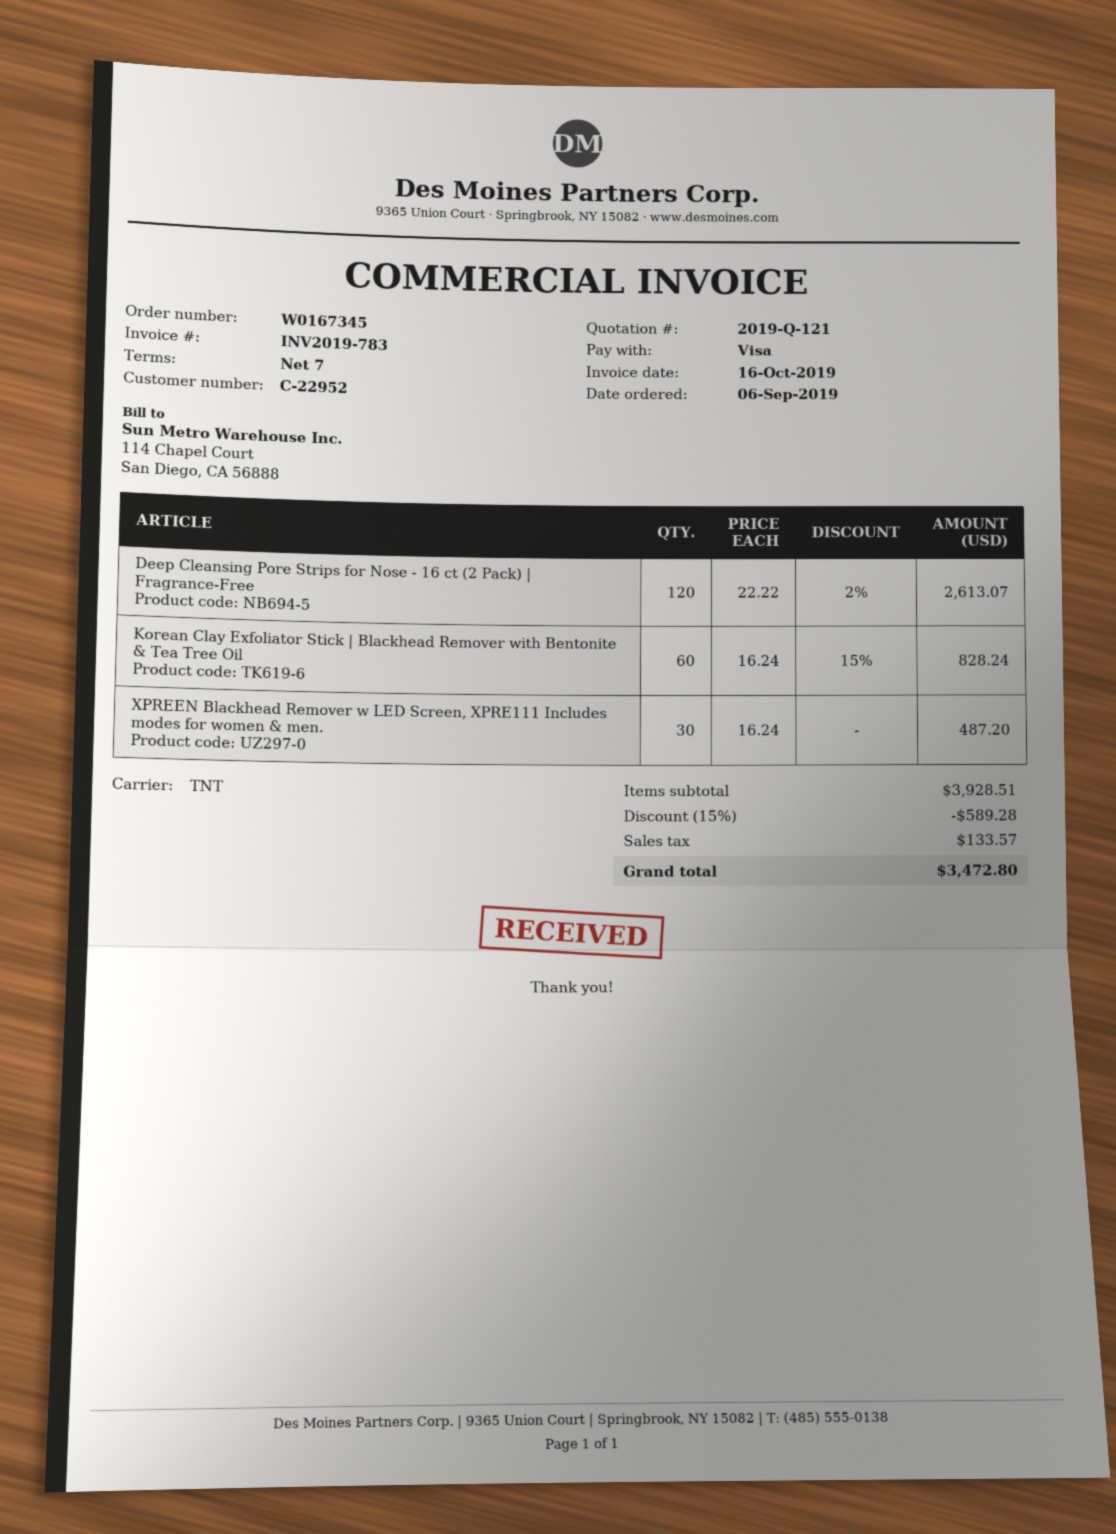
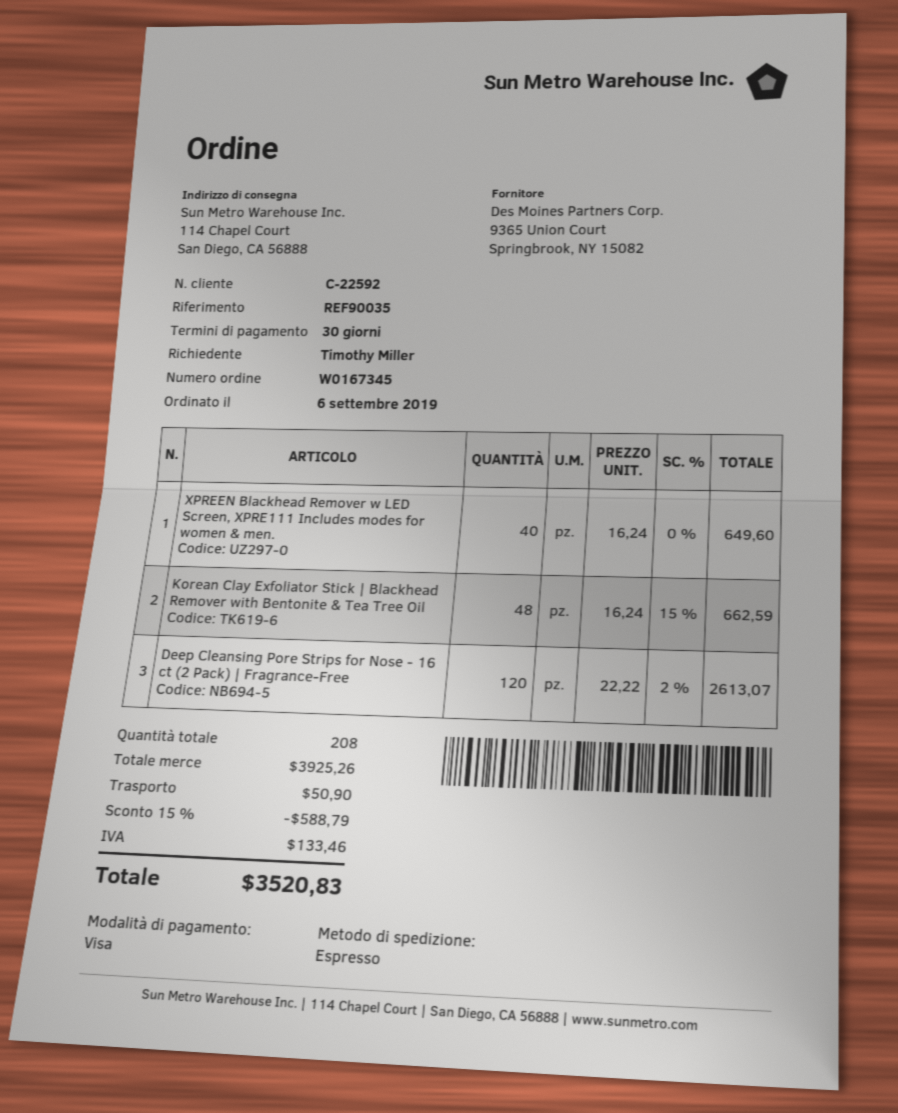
payment terms: 7 days -> 30 days
customer number: C-22952 -> C-22592
shipping method: TNT -> express
Korean Clay Exfoliator Stick | Blackhead Remover with Bentonite & Tea Tree Oil: 60 x 16.24 - 15% = 828.24 -> 48 x 16.24 - 15% = 662.59
XPREEN Blackhead Remover w LED Screen, XPRE111 Includes modes for women & men.: 30 x 16.24 = 487.20 -> 40 x 16.24 = 649.60
subtotal: 3928.51 -> 3925.26
discount: 15% = 589.28 -> 15% = 588.79
shipping: none -> 50.90
tax: 133.57 -> 133.46
total: 3472.80 -> 3520.83

